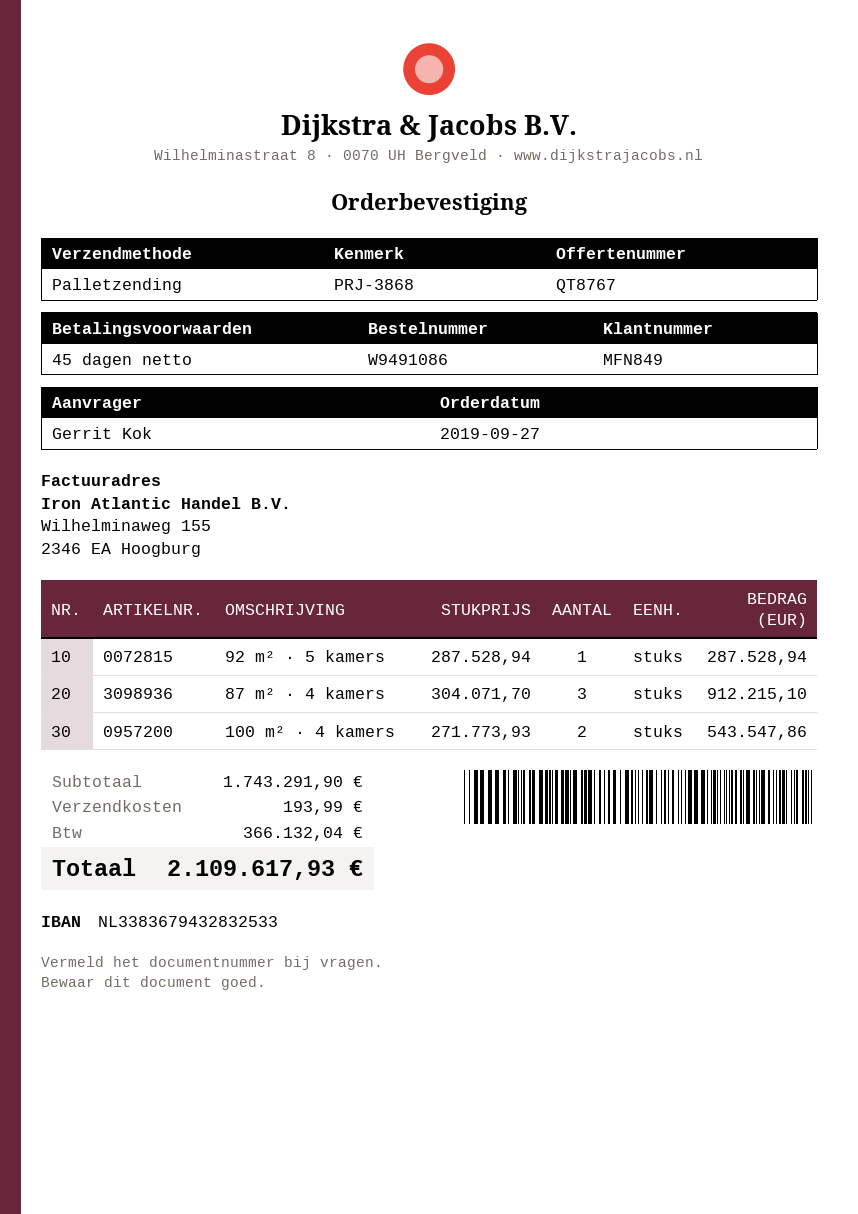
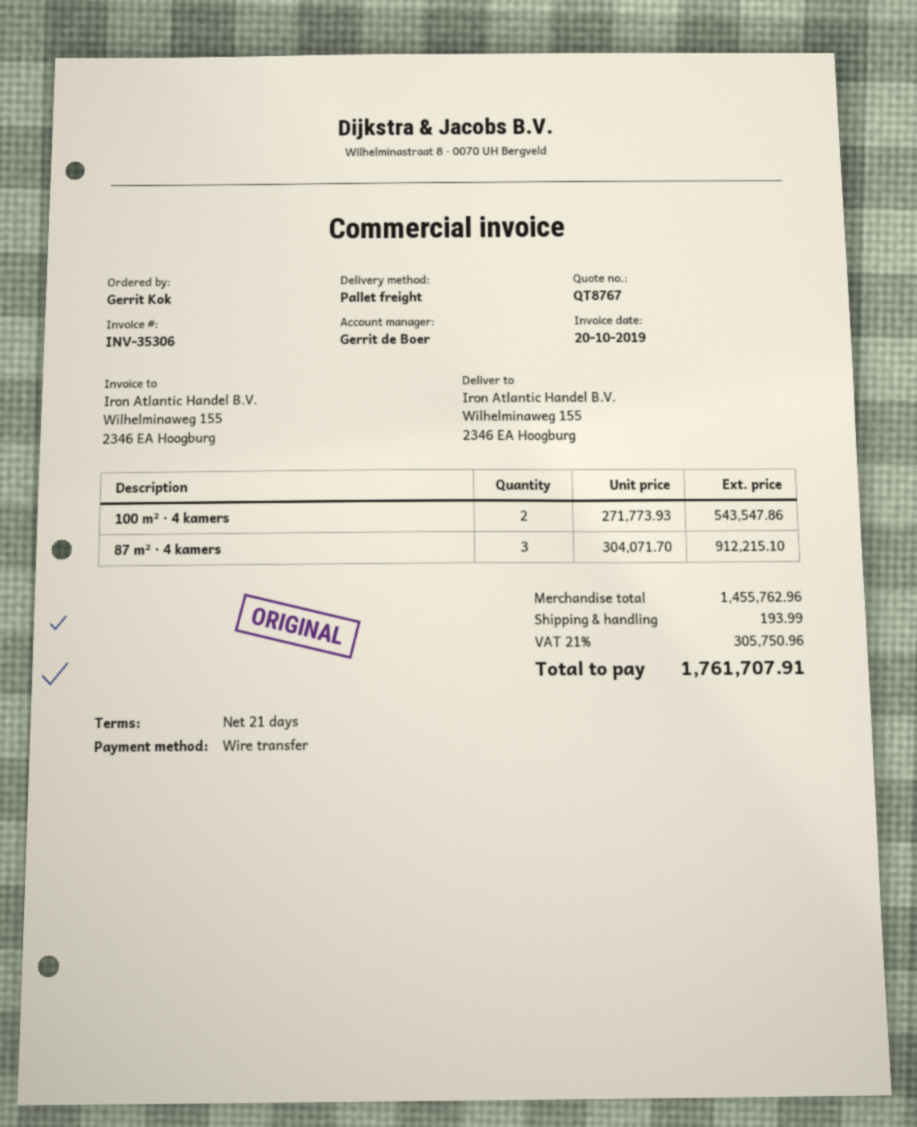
payment terms: 45 days -> 21 days
92 m² · 5 kamers: 1 x 287528.94 = 287528.94 -> none
subtotal: 1743291.90 -> 1455762.96
tax: 366132.04 -> 305750.96
total: 2109617.93 -> 1761707.91

